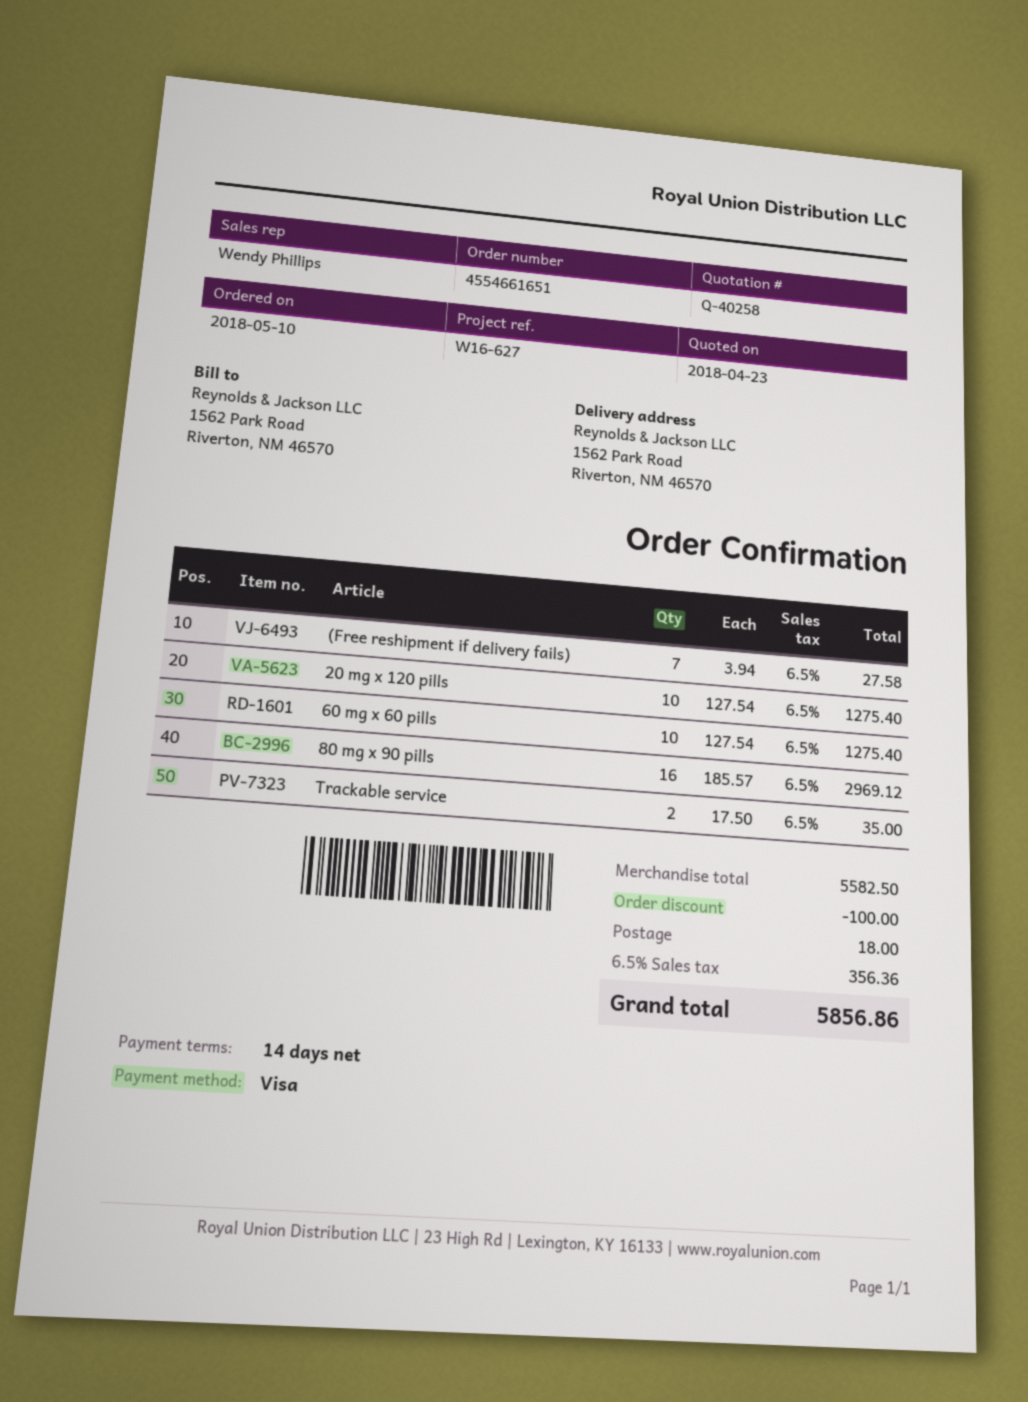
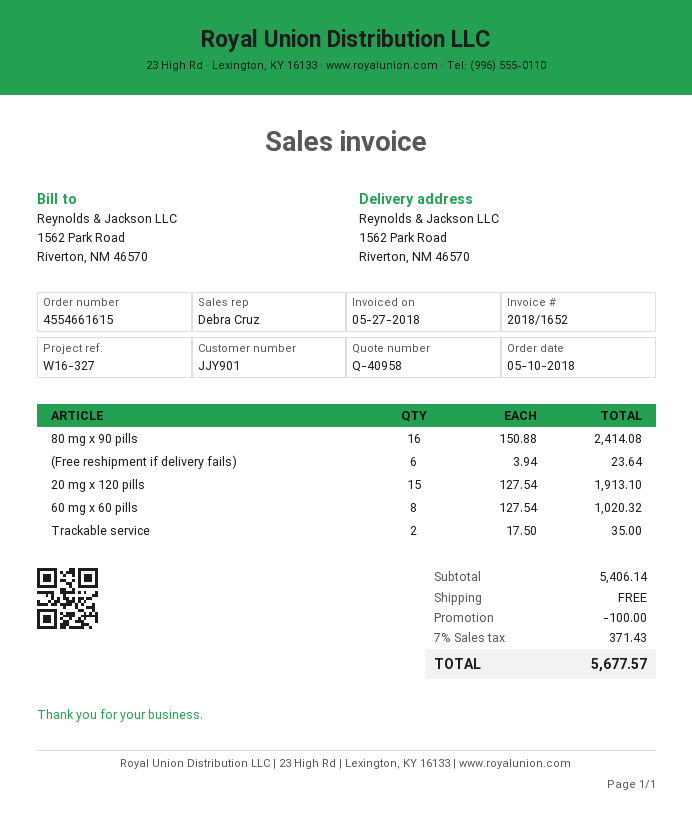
quote number: Q-40258 -> Q-40958
order number: 4554661651 -> 4554661615
reference: W16-627 -> W16-327
sales rep: Wendy Phillips -> Debra Cruz
(Free reshipment if delivery fails): 7 x 3.94 = 27.58 -> 6 x 3.94 = 23.64
20 mg x 120 pills: 10 x 127.54 = 1275.40 -> 15 x 127.54 = 1913.10
60 mg x 60 pills: 10 x 127.54 = 1275.40 -> 8 x 127.54 = 1020.32
80 mg x 90 pills: 16 x 185.57 = 2969.12 -> 16 x 150.88 = 2414.08
subtotal: 5582.50 -> 5406.14
shipping: 18.00 -> 0.00
tax: 6.5% = 356.36 -> 7% = 371.43
total: 5856.86 -> 5677.57

